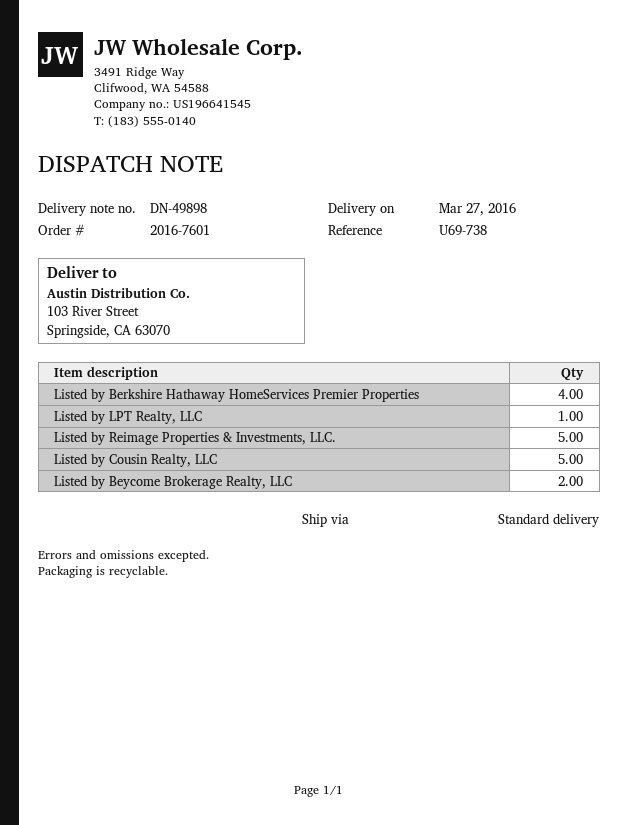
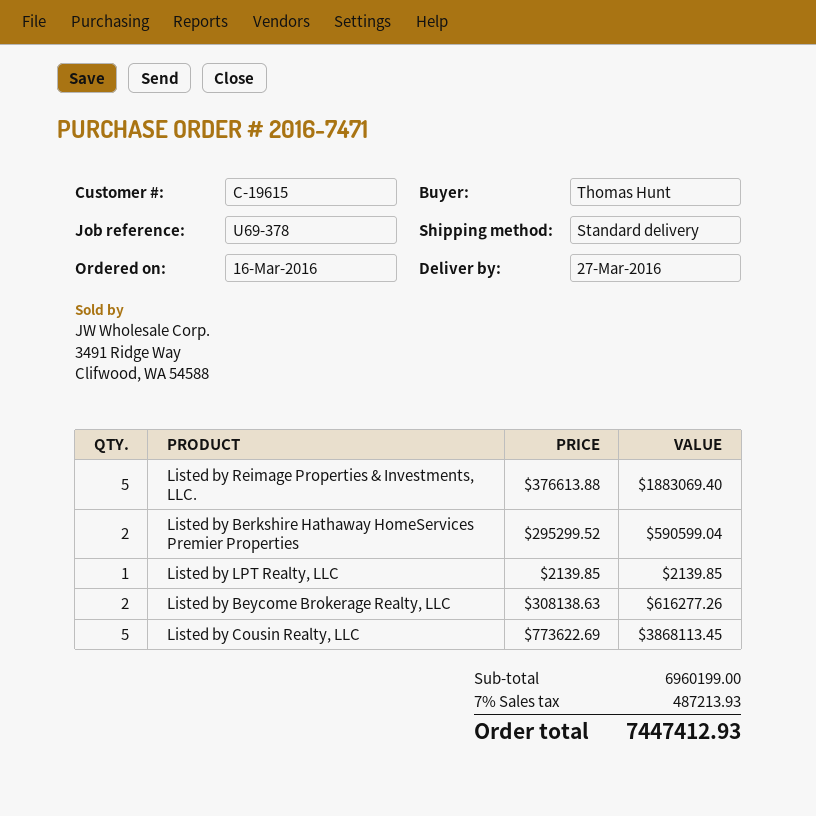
order number: 2016-7601 -> 2016-7471
reference: U69-738 -> U69-378
Listed by Berkshire Hathaway HomeServices Premier Properties: 4 -> 2

